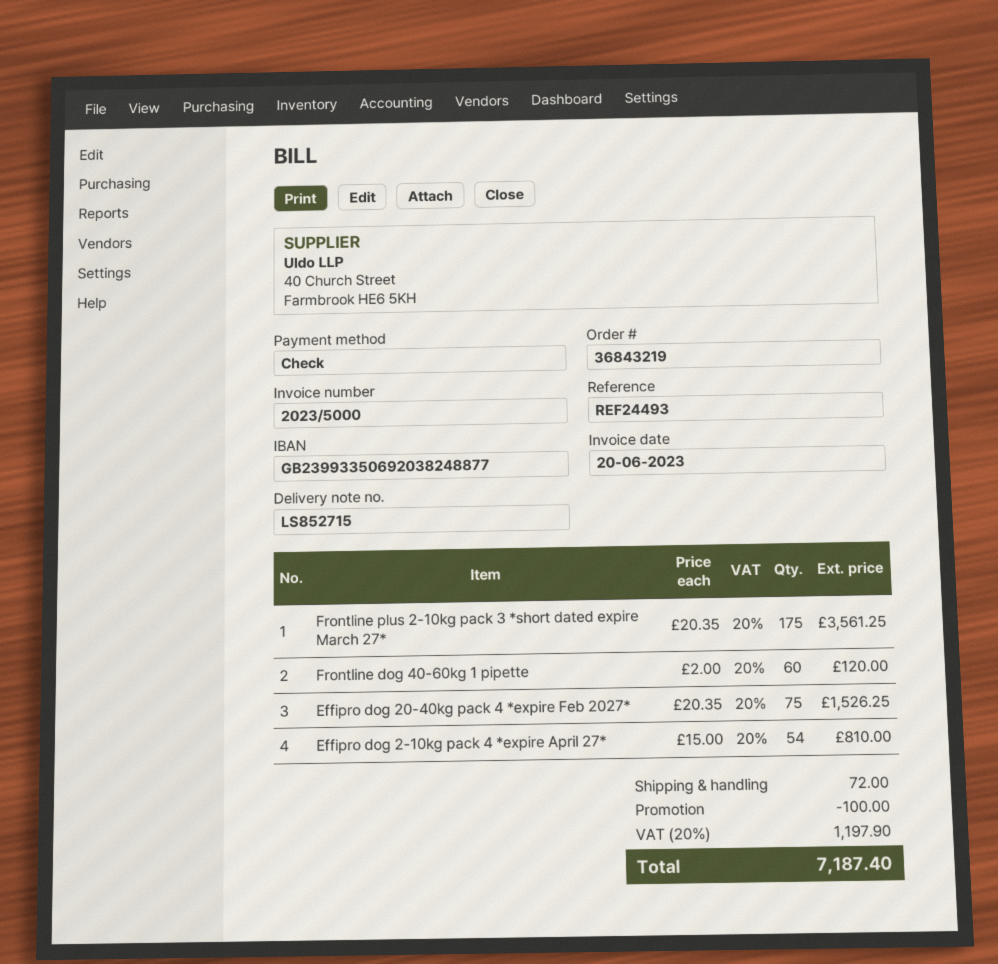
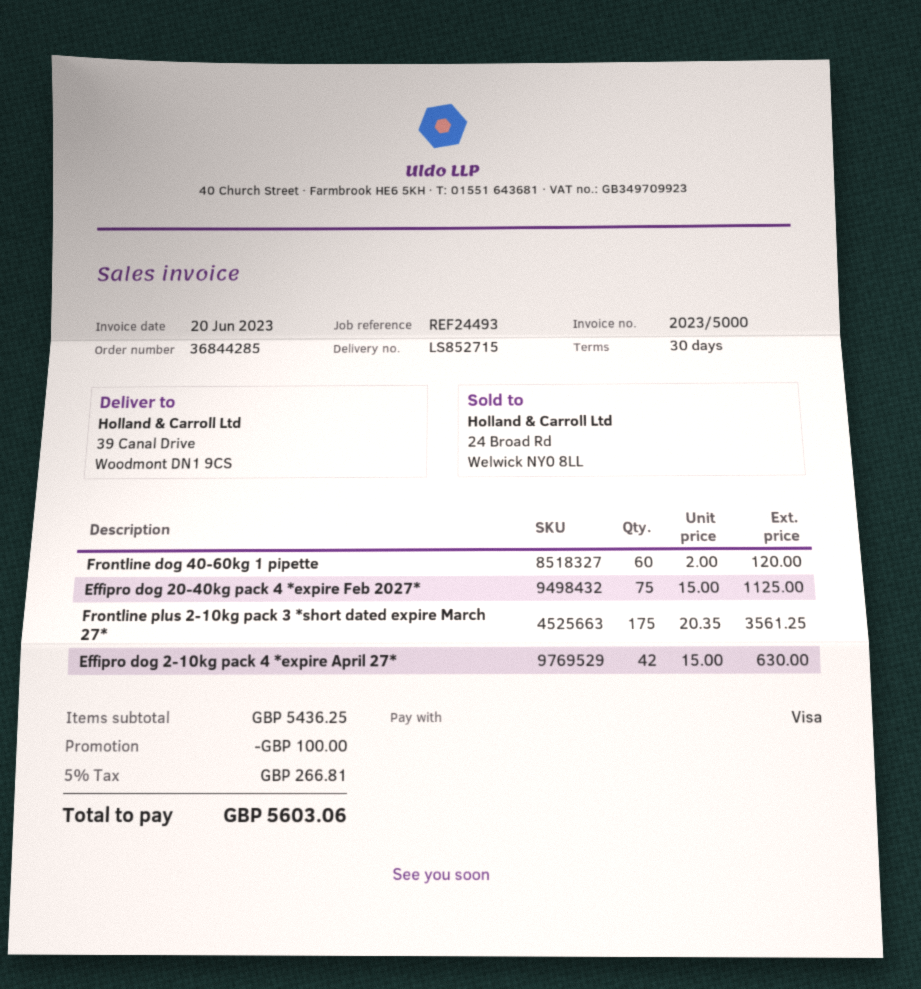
order number: 36843219 -> 36844285
payment method: cheque -> Visa
Effipro dog 20-40kg pack 4 *expire Feb 2027*: 75 x 20.35 = 1526.25 -> 75 x 15.00 = 1125.00
Effipro dog 2-10kg pack 4 *expire April 27*: 54 x 15.00 = 810.00 -> 42 x 15.00 = 630.00
shipping: 72.00 -> none
tax: 20% = 1197.90 -> 5% = 266.81
total: 7187.40 -> 5603.06

